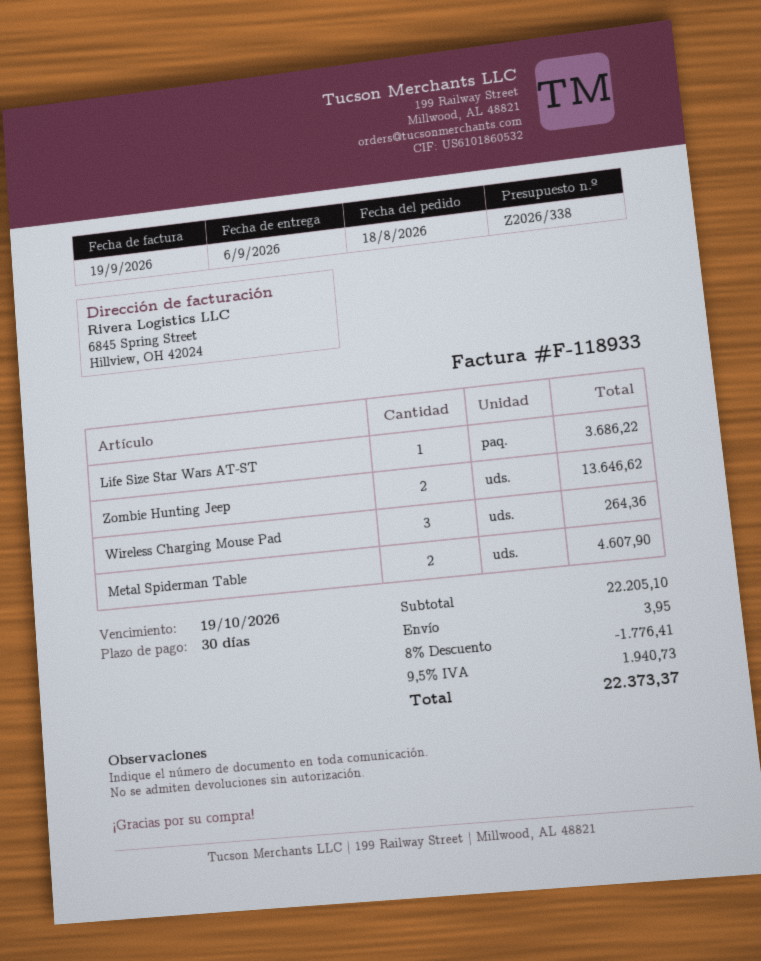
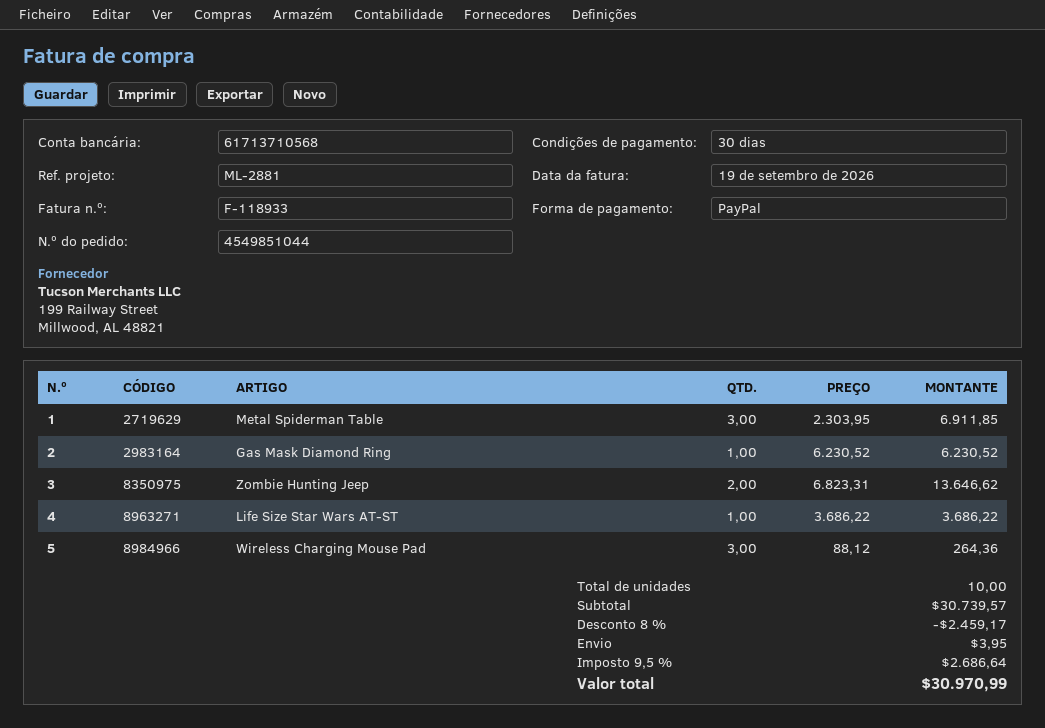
Metal Spiderman Table: 2 for 4607.90 -> 3 for 6911.85
Gas Mask Diamond Ring: none -> 1 for 6230.52
subtotal: 22205.10 -> 30739.57
discount: 8% = 1776.41 -> 8% = 2459.17
tax: 9.5% = 1940.73 -> 9.5% = 2686.64
total: 22373.37 -> 30970.99

